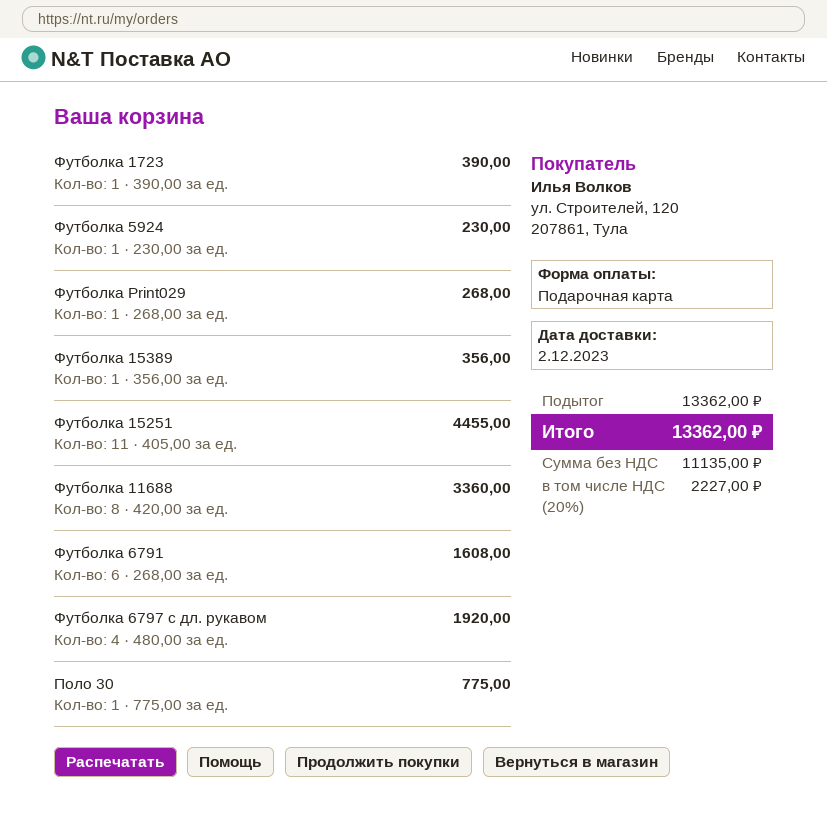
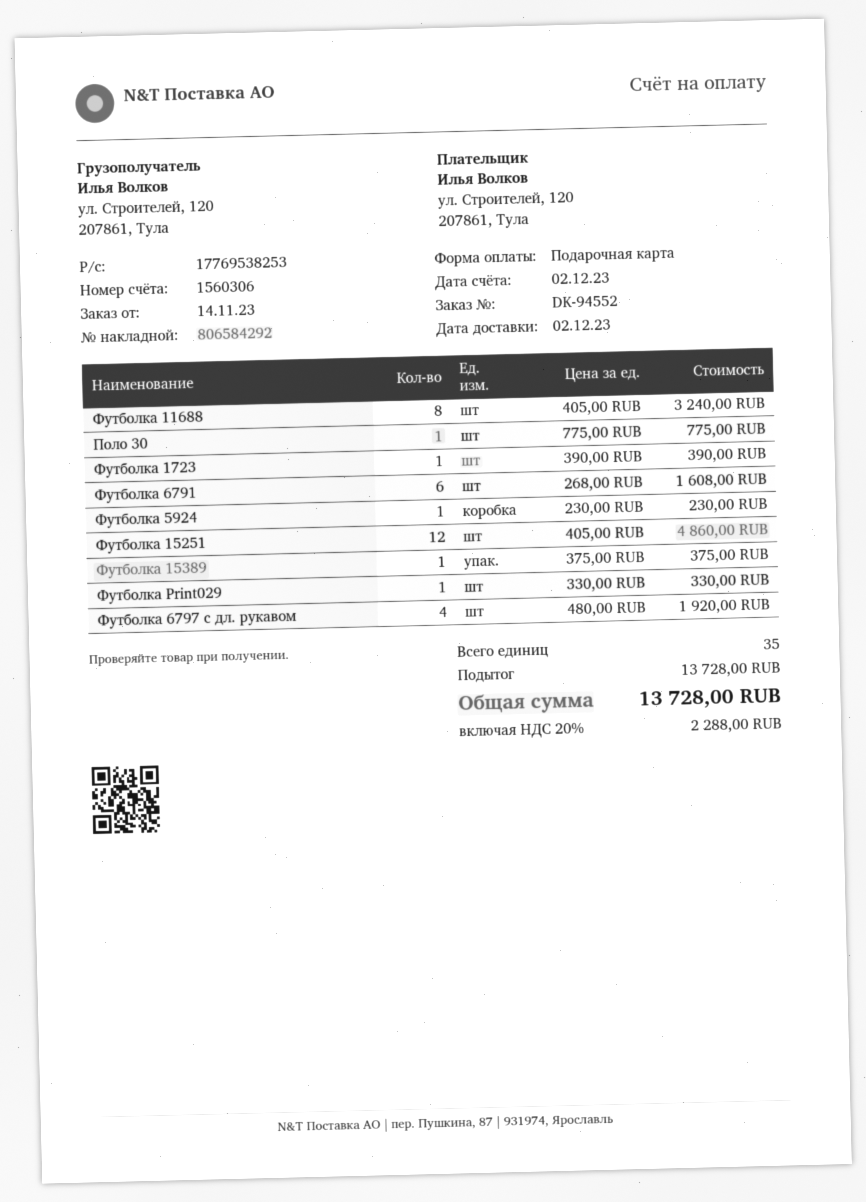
Футболка Print029: 1 x 268.00 = 268.00 -> 1 x 330.00 = 330.00
Футболка 15389: 1 x 356.00 = 356.00 -> 1 x 375.00 = 375.00
Футболка 15251: 11 x 405.00 = 4455.00 -> 12 x 405.00 = 4860.00
Футболка 11688: 8 x 420.00 = 3360.00 -> 8 x 405.00 = 3240.00
subtotal: 13362.00 -> 13728.00
tax: 20% = 2227.00 -> 20% = 2288.00
total: 13362.00 -> 13728.00

